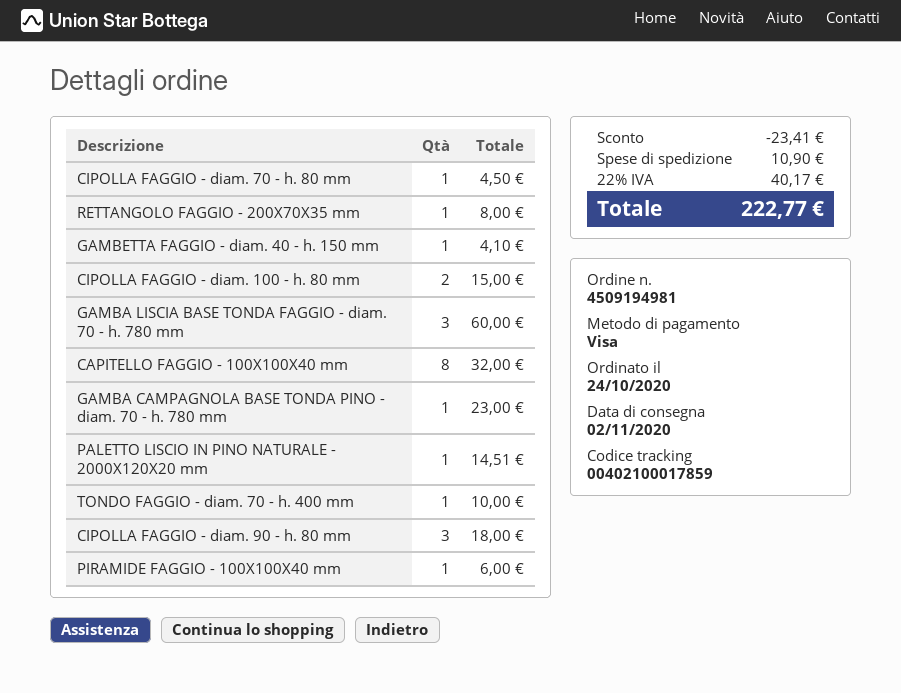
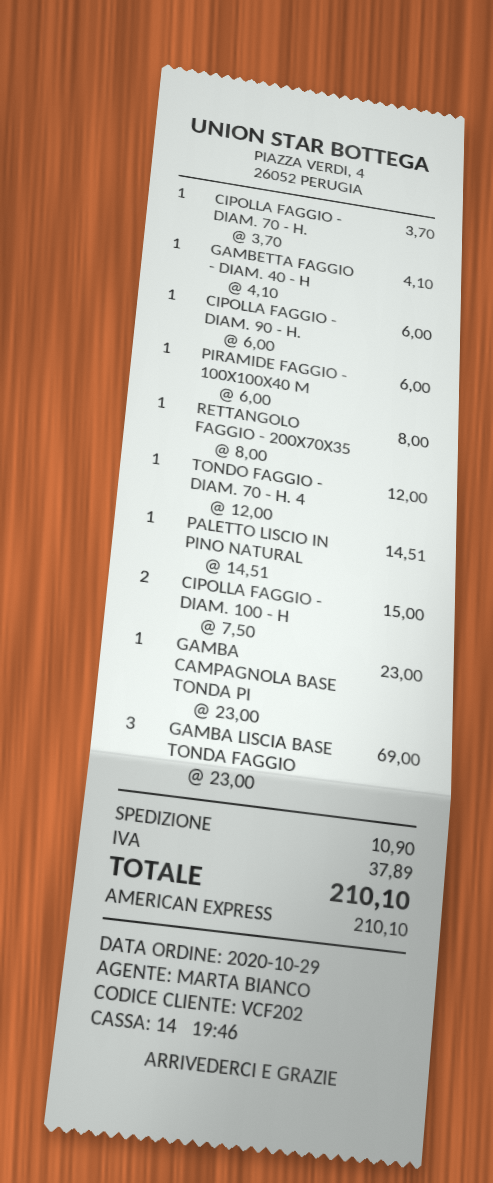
order date: 2020-10-24 -> 2020-10-29
payment method: Visa -> American Express
CIPOLLA FAGGIO - diam. 70 - h. 80 mm: 1 for 4.50 -> 1 for 3.70
GAMBA LISCIA BASE TONDA FAGGIO - diam. 70 - h. 780 mm: 3 for 60.00 -> 3 for 69.00
CAPITELLO FAGGIO - 100X100X40 mm: 8 for 32.00 -> none
TONDO FAGGIO - diam. 70 - h. 400 mm: 1 for 10.00 -> 1 for 12.00
CIPOLLA FAGGIO - diam. 90 - h. 80 mm: 3 for 18.00 -> 1 for 6.00
discount: 23.41 -> none
tax: 40.17 -> 37.89
total: 222.77 -> 210.10

